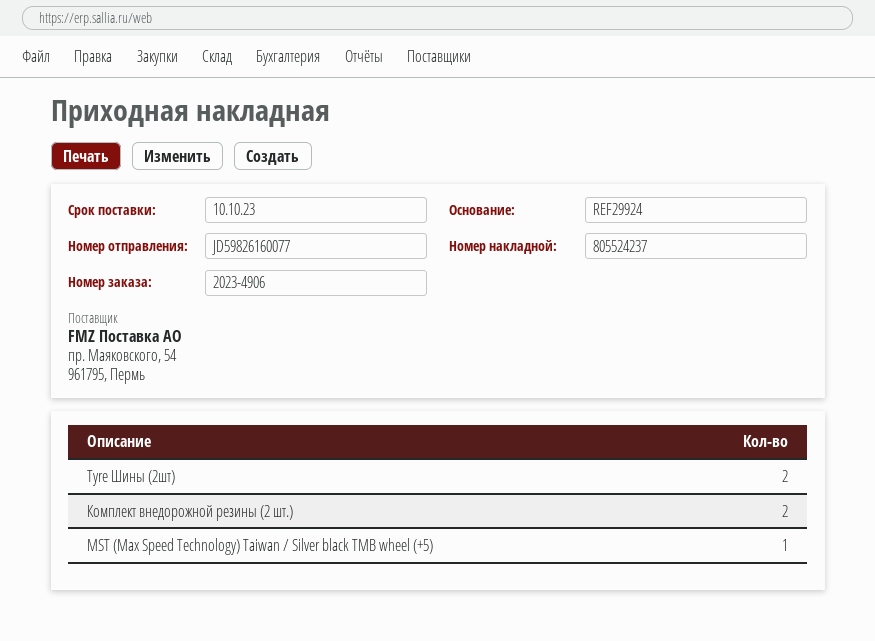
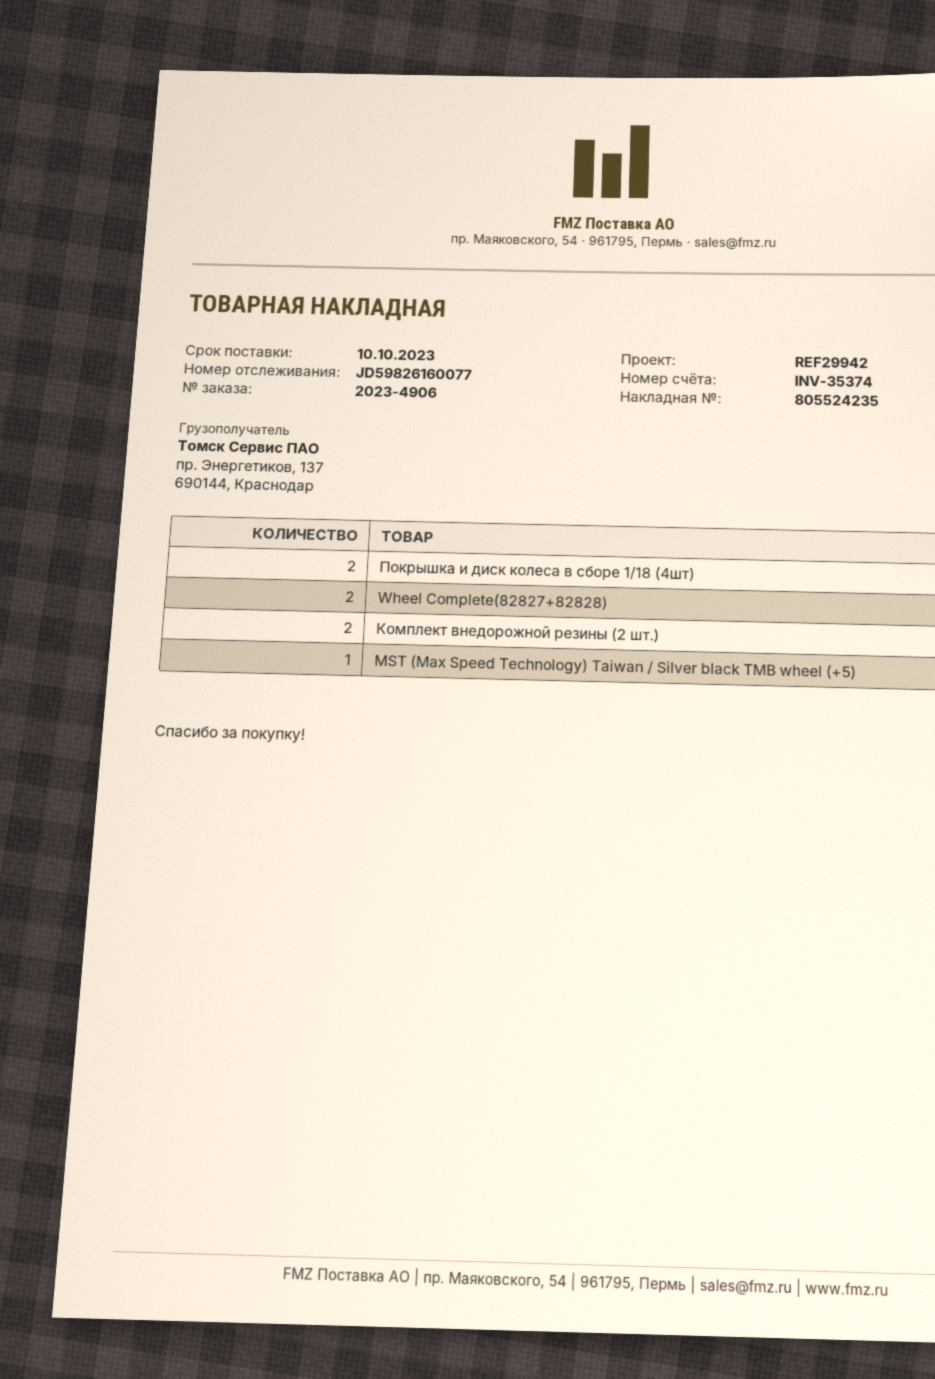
delivery note number: 805524237 -> 805524235
reference: REF29924 -> REF29942
Tyre Шины (2шт): 2 -> none
Покрышка и диск колеса в сборе 1/18 (4шт): none -> 2
Wheel Complete(82827+82828): none -> 2

